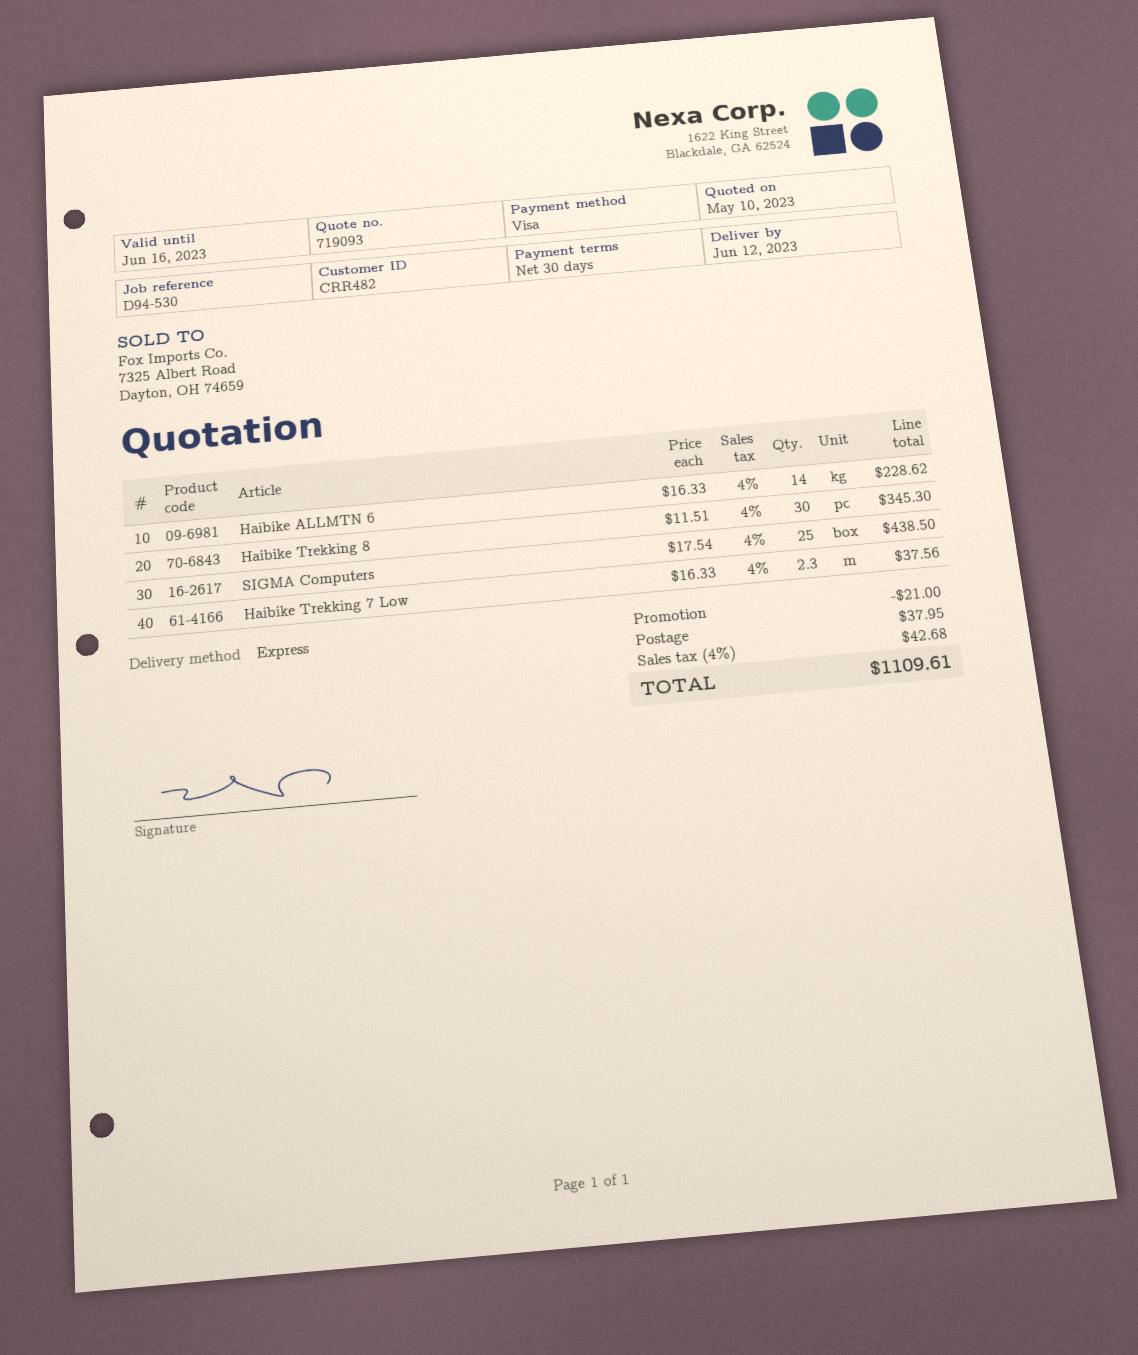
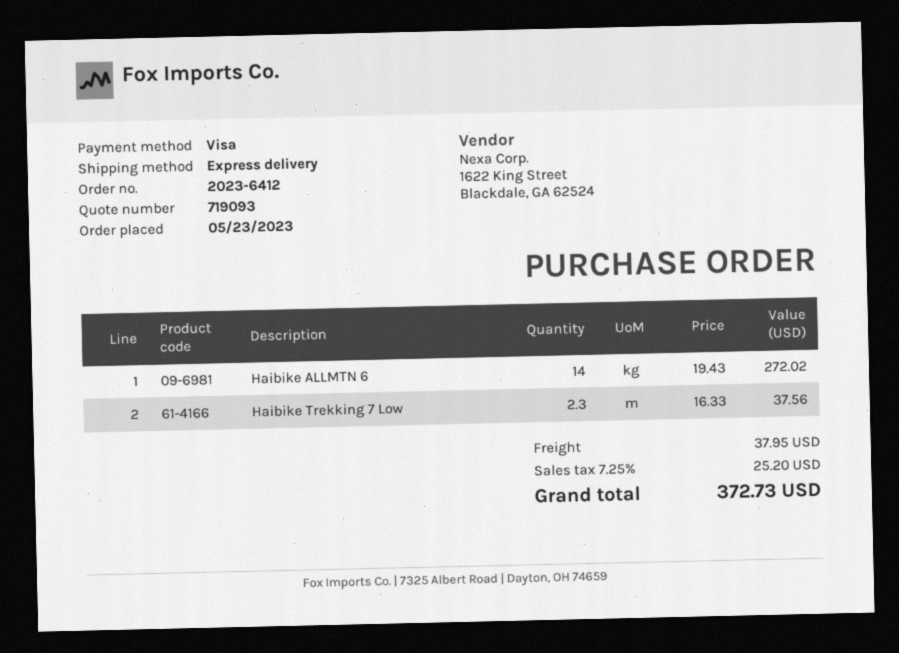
Haibike ALLMTN 6: 14 x 16.33 = 228.62 -> 14 x 19.43 = 272.02
Haibike Trekking 8: 30 x 11.51 = 345.30 -> none
SIGMA Computers: 25 x 17.54 = 438.50 -> none
discount: 21.00 -> none
tax: 4% = 42.68 -> 7.25% = 25.20
total: 1109.61 -> 372.73

